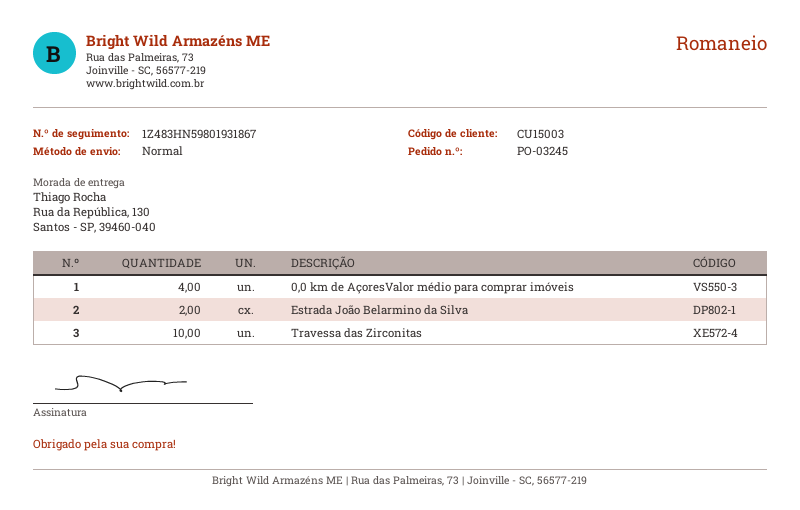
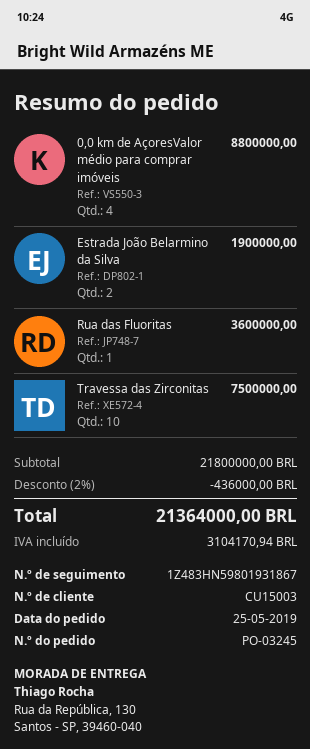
Rua das Fluoritas: none -> 1

